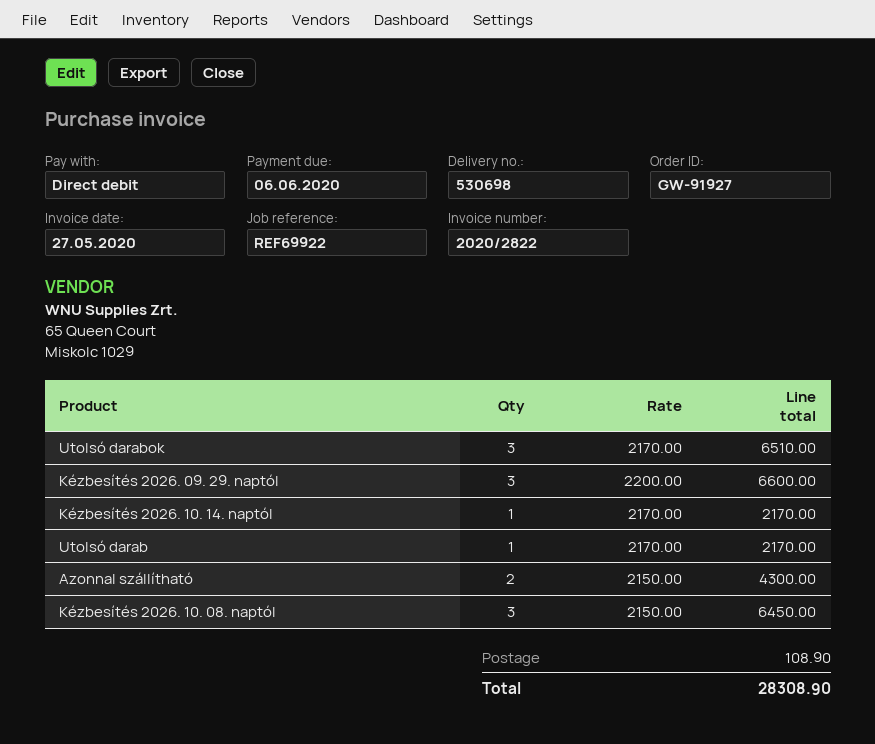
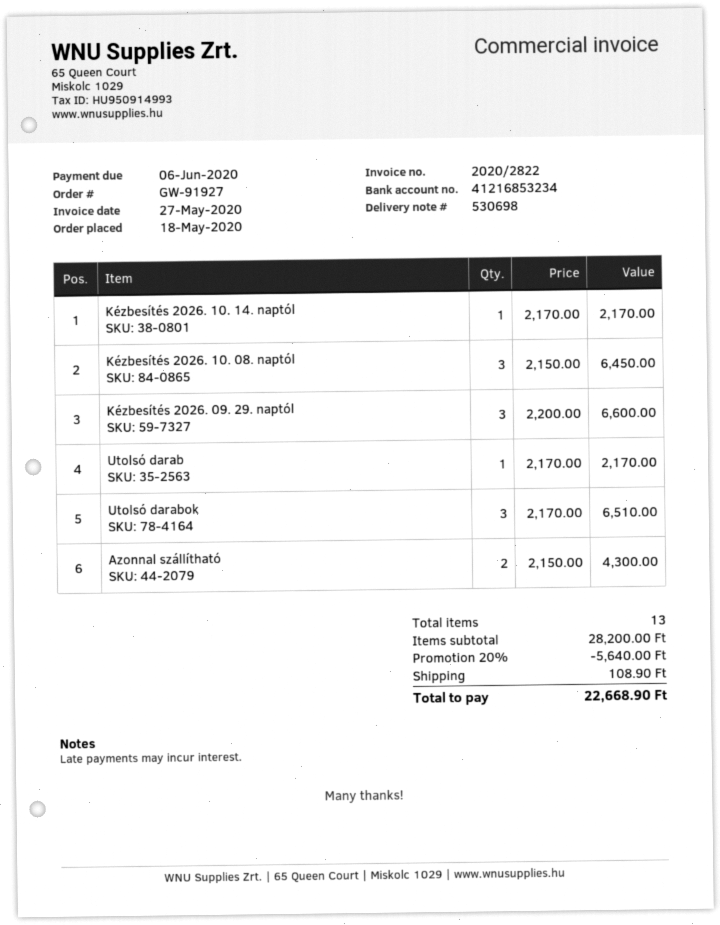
discount: none -> 20% = 5640.00
total: 28308.90 -> 22668.90

